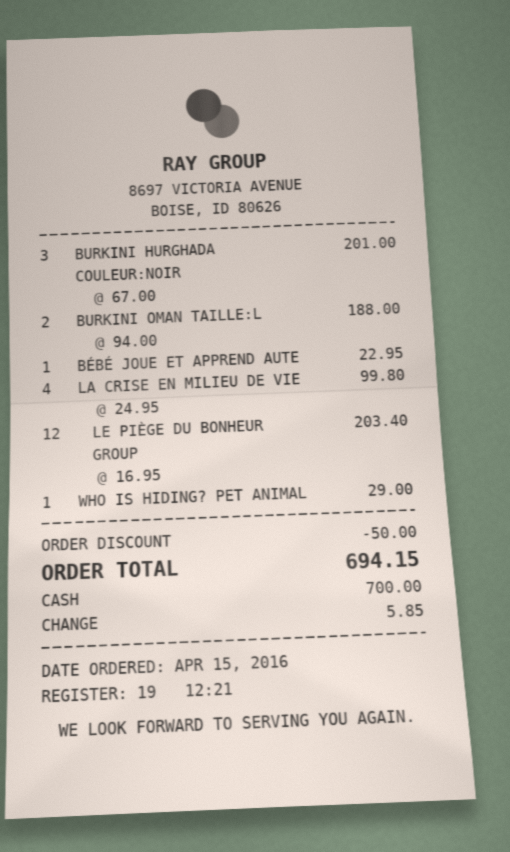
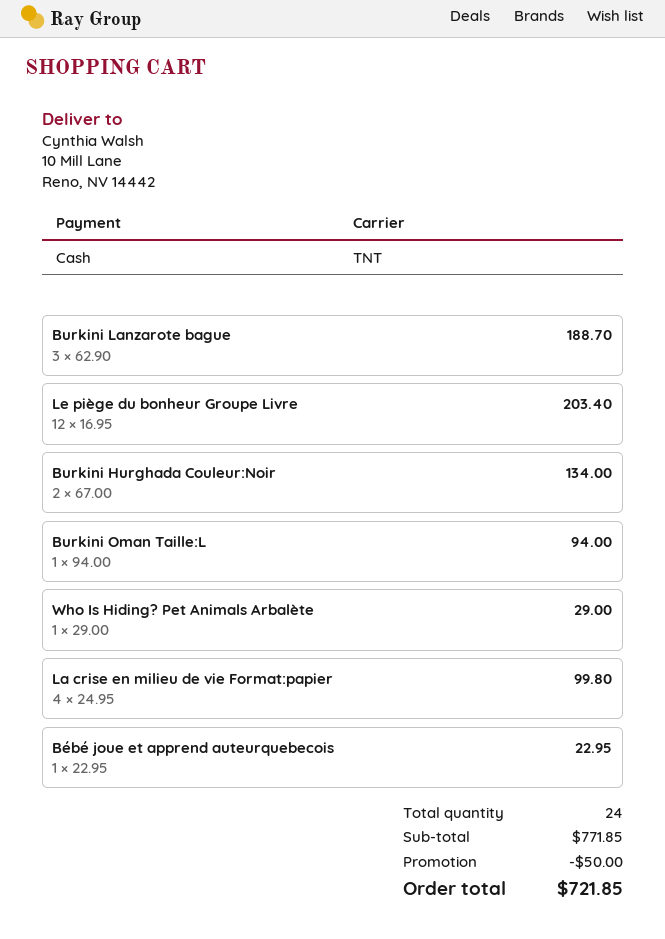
BURKINI HURGHADA COULEUR:NOIR: 3 x 67.00 = 201.00 -> 2 x 67.00 = 134.00
BURKINI OMAN TAILLE:L: 2 x 94.00 = 188.00 -> 1 x 94.00 = 94.00
Burkini Lanzarote bague: none -> 3 x 62.90 = 188.70
total: 694.15 -> 721.85

